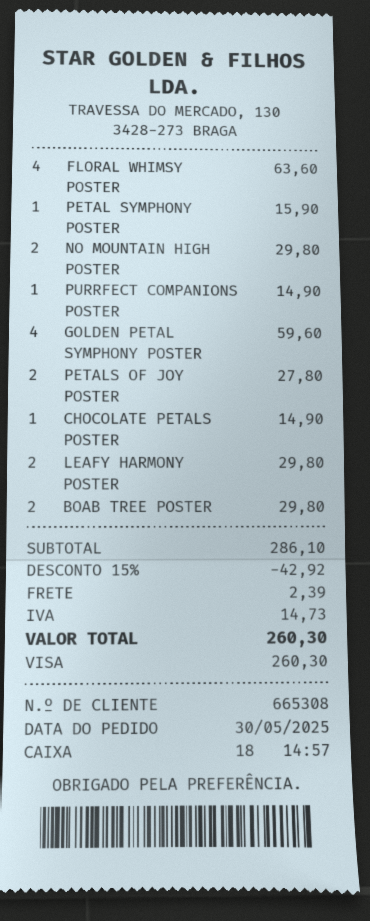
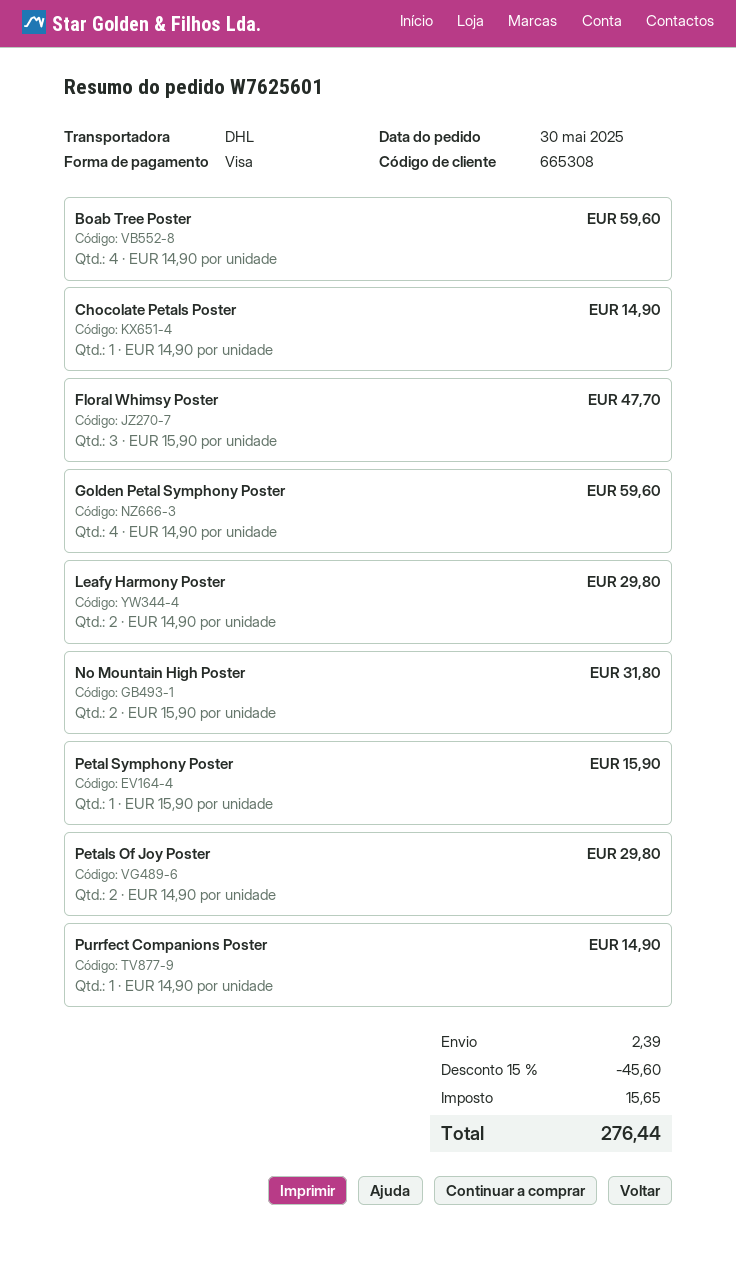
FLORAL WHIMSY POSTER: 4 for 63.60 -> 3 for 47.70
NO MOUNTAIN HIGH POSTER: 2 for 29.80 -> 2 for 31.80
PETALS OF JOY POSTER: 2 for 27.80 -> 2 for 29.80
BOAB TREE POSTER: 2 for 29.80 -> 4 for 59.60
discount: 15% = 42.92 -> 15% = 45.60
tax: 14.73 -> 15.65
total: 260.30 -> 276.44

